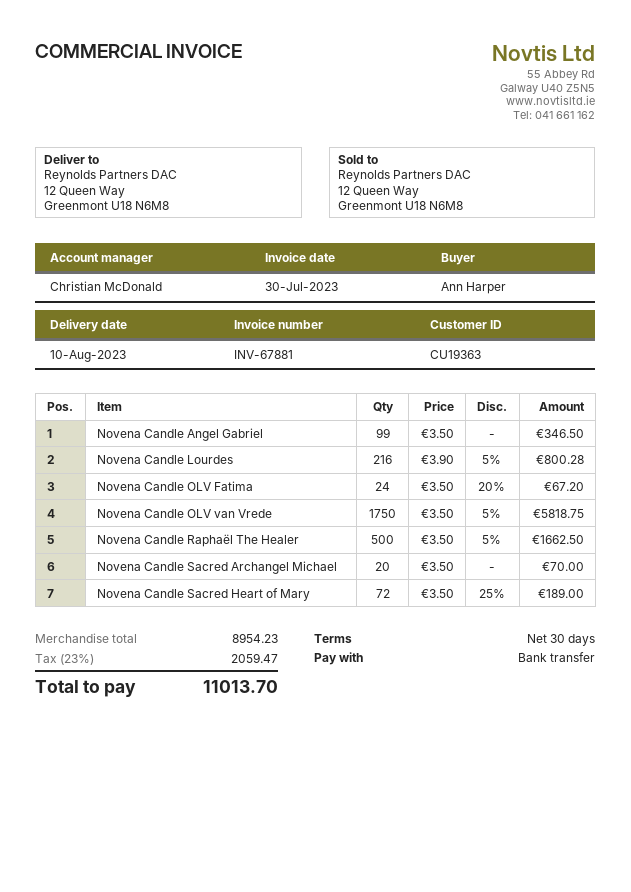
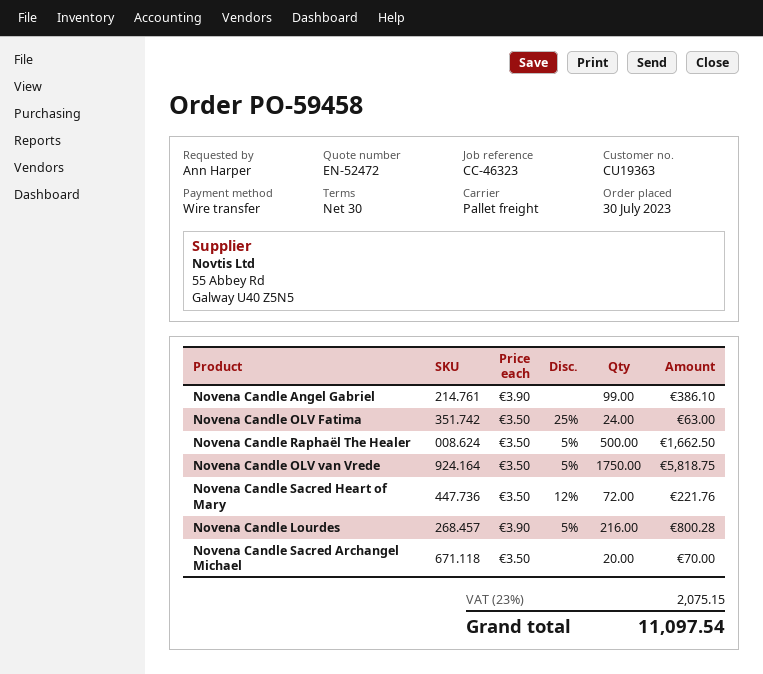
Novena Candle Angel Gabriel: 99 x 3.50 = 346.50 -> 99 x 3.90 = 386.10
Novena Candle OLV Fatima: 24 x 3.50 - 20% = 67.20 -> 24 x 3.50 - 25% = 63.00
Novena Candle Sacred Heart of Mary: 72 x 3.50 - 25% = 189.00 -> 72 x 3.50 - 12% = 221.76
tax: 23% = 2059.47 -> 23% = 2075.15
total: 11013.70 -> 11097.54

